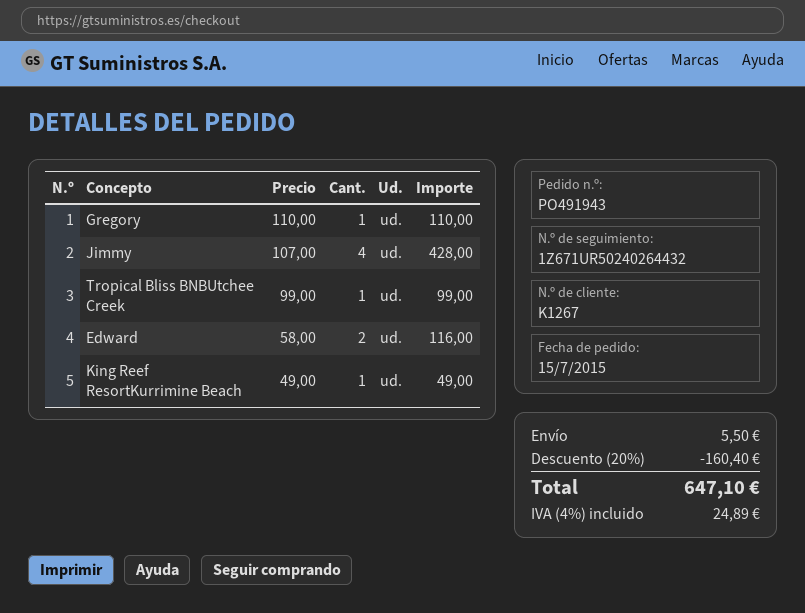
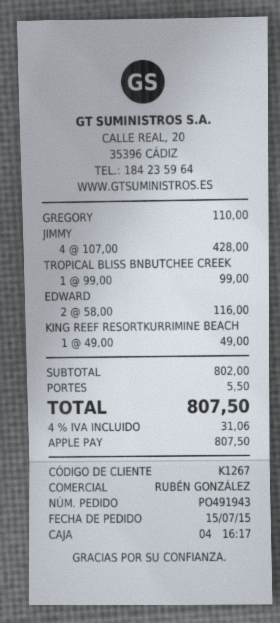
discount: 20% = 160.40 -> none
tax: 4% = 24.89 -> 4% = 31.06
total: 647.10 -> 807.50

